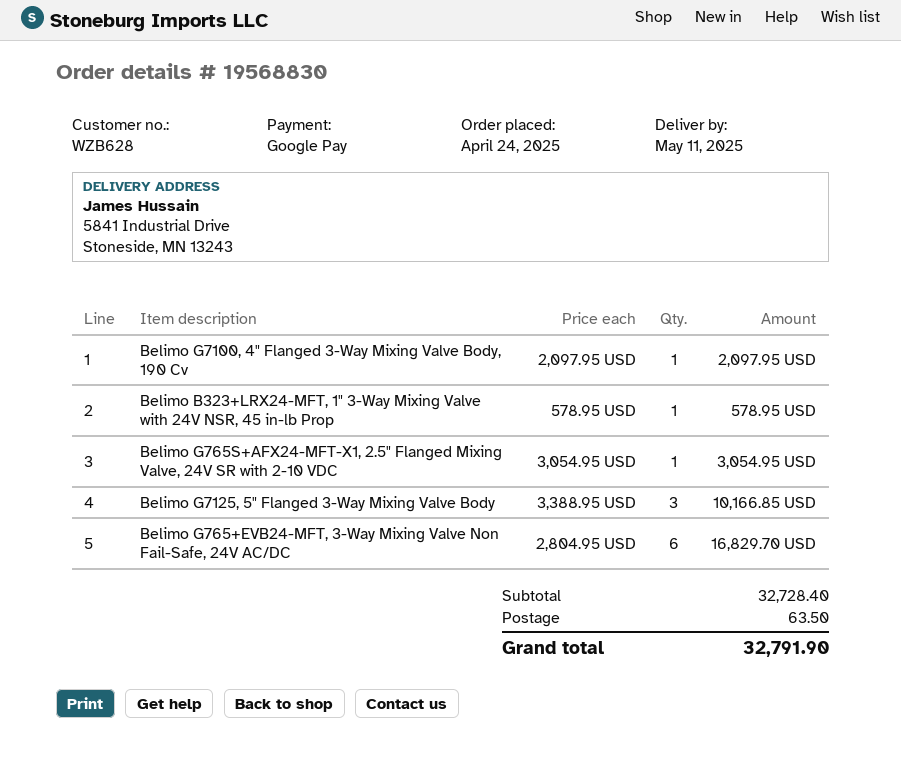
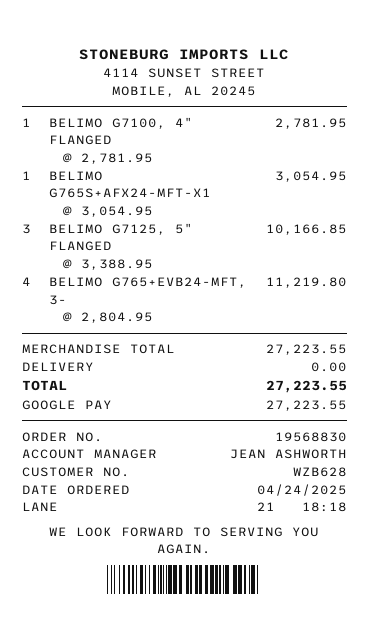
Belimo G7100, 4" Flanged 3-Way Mixing Valve Body, 190 Cv: 1 x 2097.95 = 2097.95 -> 1 x 2781.95 = 2781.95
Belimo B323+LRX24-MFT, 1" 3-Way Mixing Valve with 24V NSR, 45 in-lb Prop: 1 x 578.95 = 578.95 -> none
Belimo G765+EVB24-MFT, 3-Way Mixing Valve Non Fail-Safe, 24V AC/DC: 6 x 2804.95 = 16829.70 -> 4 x 2804.95 = 11219.80
subtotal: 32728.40 -> 27223.55
shipping: 63.50 -> 0.00
total: 32791.90 -> 27223.55

